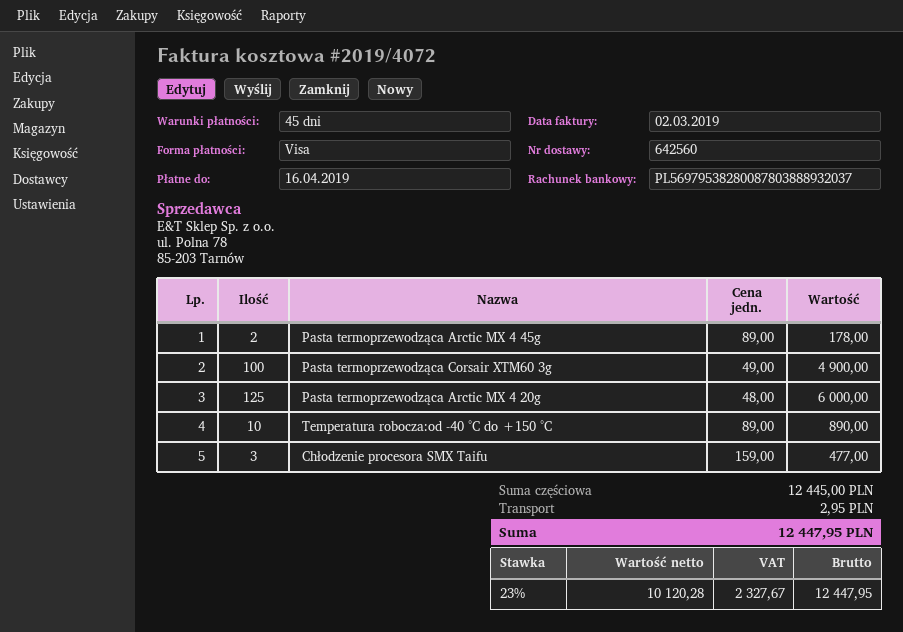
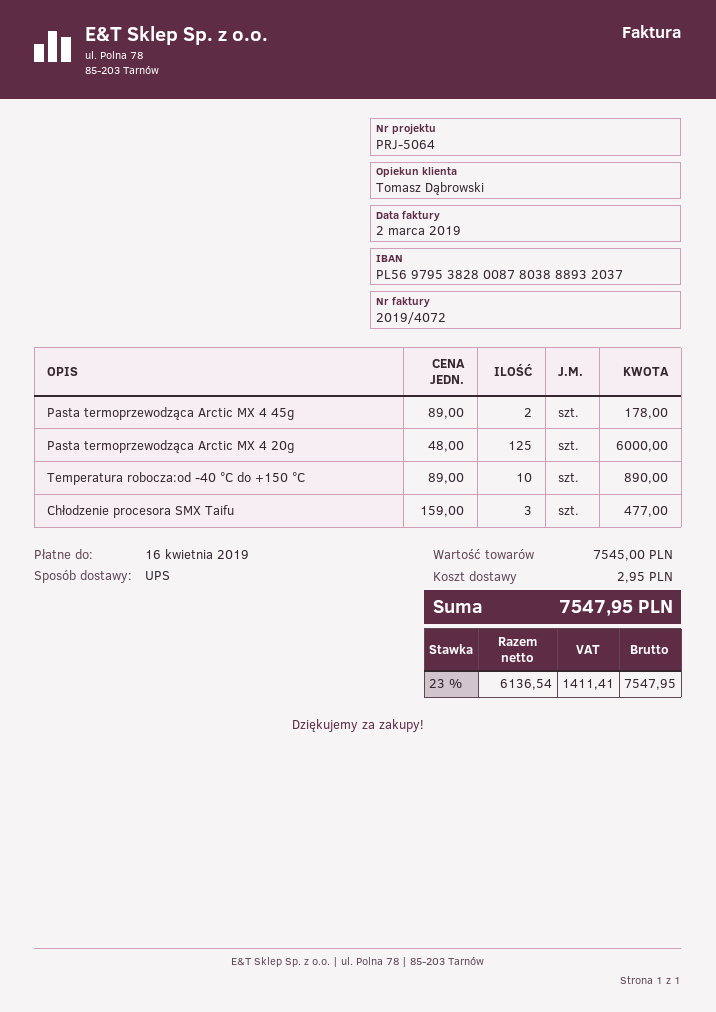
Pasta termoprzewodząca Corsair XTM60 3g: 100 x 49.00 = 4900.00 -> none
subtotal: 12445.00 -> 7545.00
net: 10120.28 -> 6136.54
tax: 23% = 2327.67 -> 23% = 1411.41
total: 12447.95 -> 7547.95

